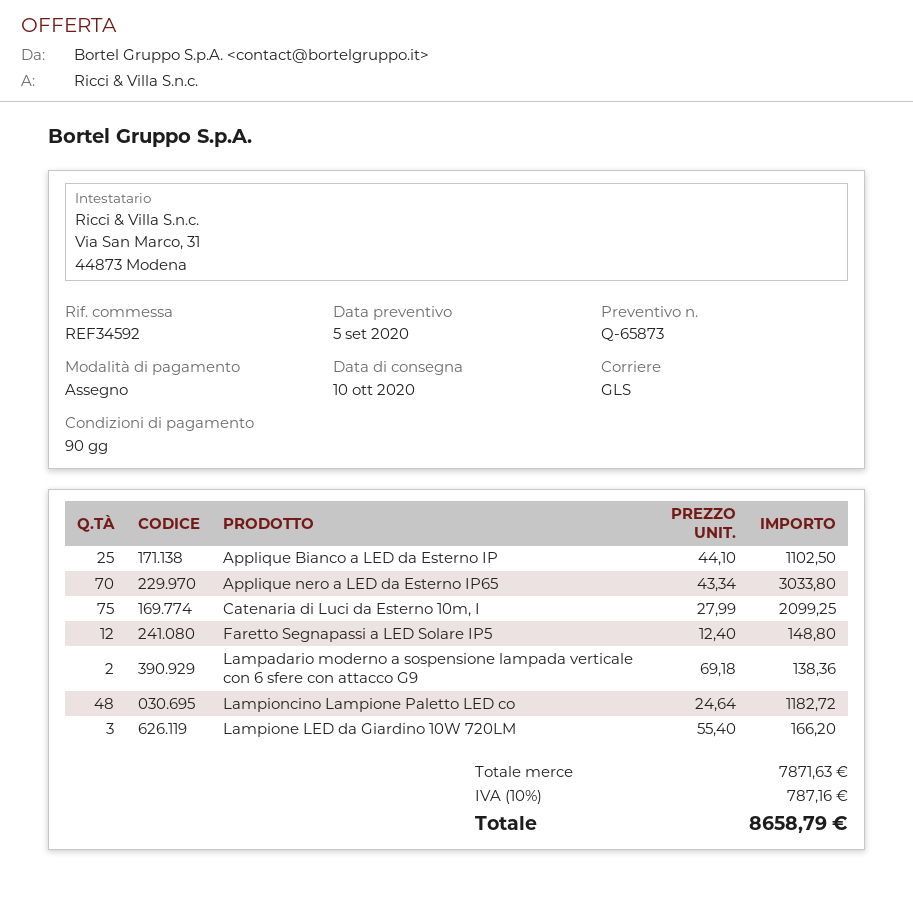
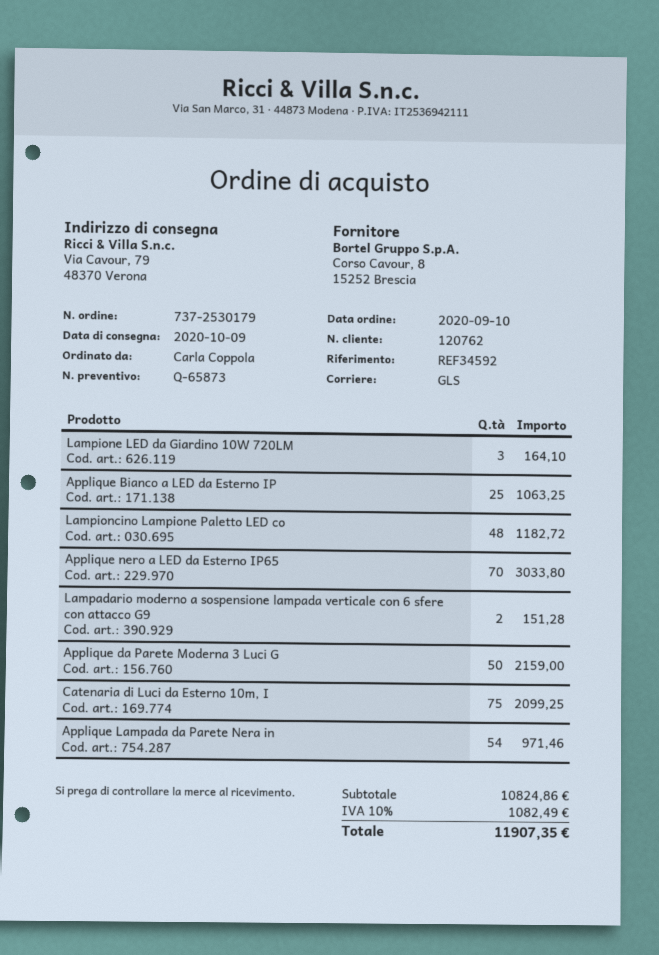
delivery date: 2020-10-10 -> 2020-10-09
Applique Bianco a LED da Esterno IP: 25 for 1102.50 -> 25 for 1063.25
Faretto Segnapassi a LED Solare IP5: 12 for 148.80 -> none
Lampadario moderno a sospensione lampada verticale con 6 sfere con attacco G9: 2 for 138.36 -> 2 for 151.28
Lampione LED da Giardino 10W 720LM: 3 for 166.20 -> 3 for 164.10
Applique da Parete Moderna 3 Luci G: none -> 50 for 2159.00
Applique Lampada da Parete Nera in: none -> 54 for 971.46
subtotal: 7871.63 -> 10824.86
tax: 10% = 787.16 -> 10% = 1082.49
total: 8658.79 -> 11907.35

